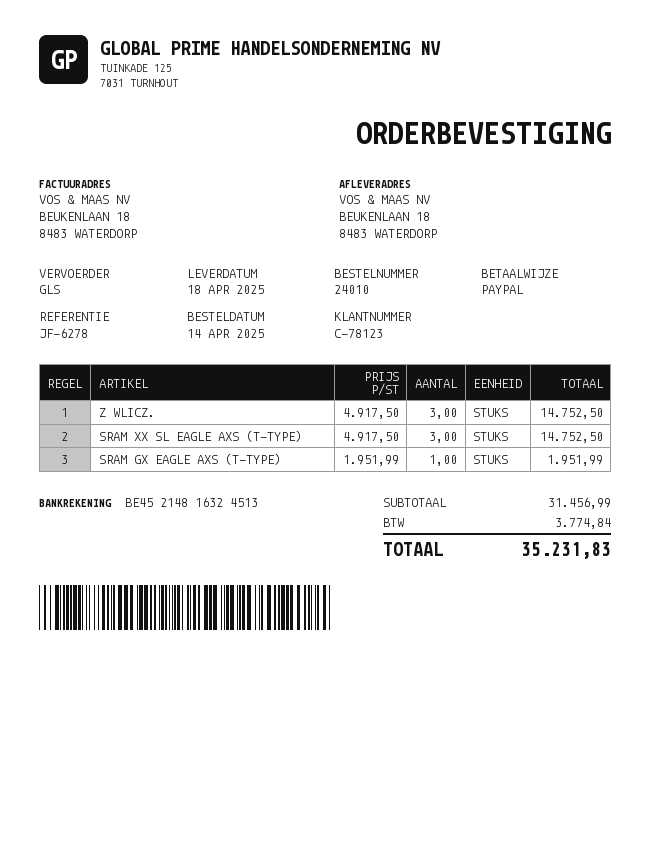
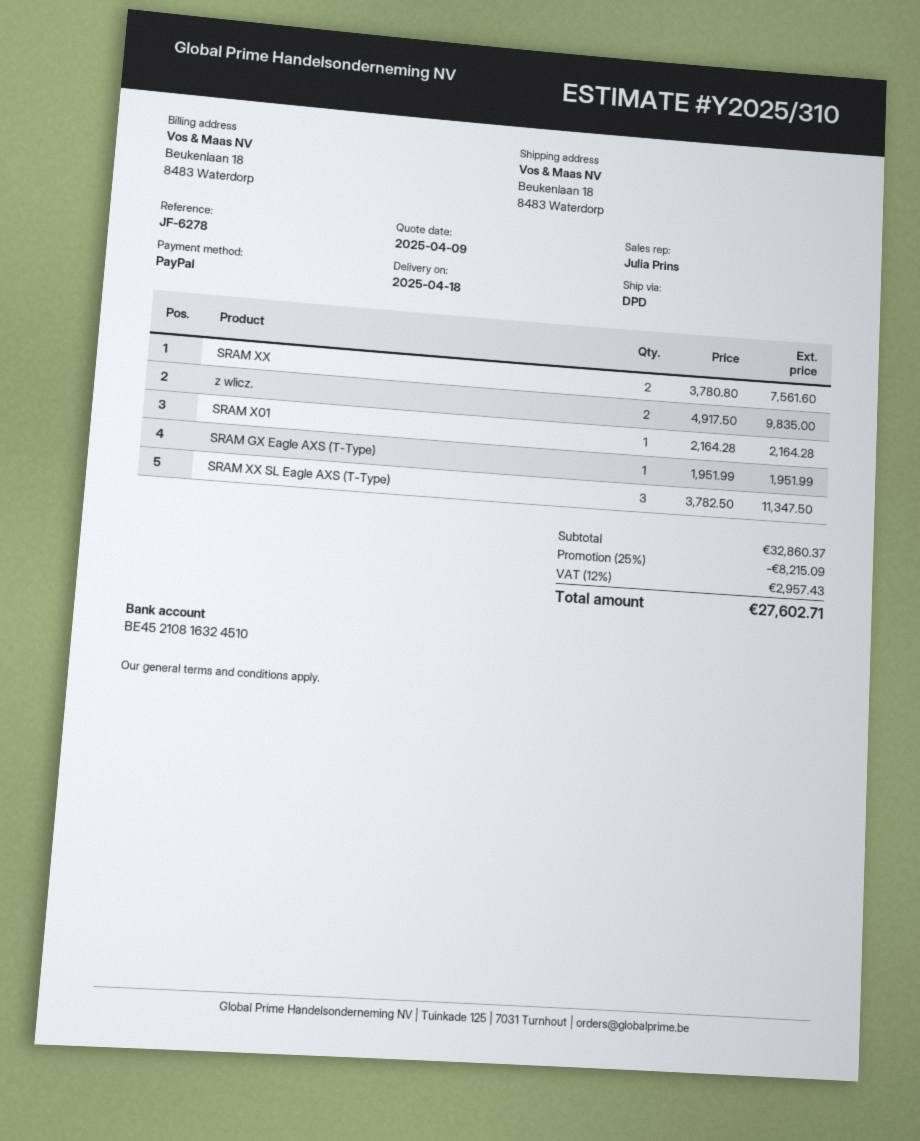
bank account: BE45214816324513 -> BE45210816324510
shipping method: GLS -> DPD
Z WLICZ.: 3 x 4917.50 = 14752.50 -> 2 x 4917.50 = 9835.00
SRAM XX SL EAGLE AXS (T-TYPE): 3 x 4917.50 = 14752.50 -> 3 x 3782.50 = 11347.50
SRAM XX: none -> 2 x 3780.80 = 7561.60
SRAM X01: none -> 1 x 2164.28 = 2164.28
subtotal: 31456.99 -> 32860.37
discount: none -> 25% = 8215.09
tax: 3774.84 -> 2957.43
total: 35231.83 -> 27602.71

